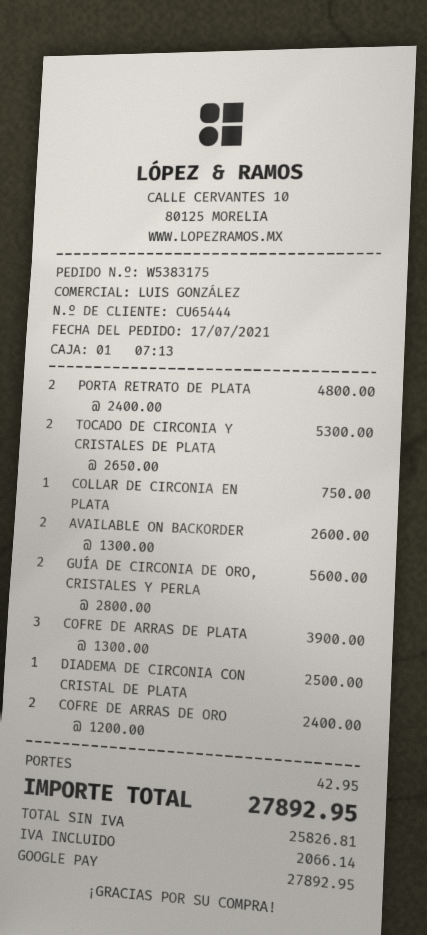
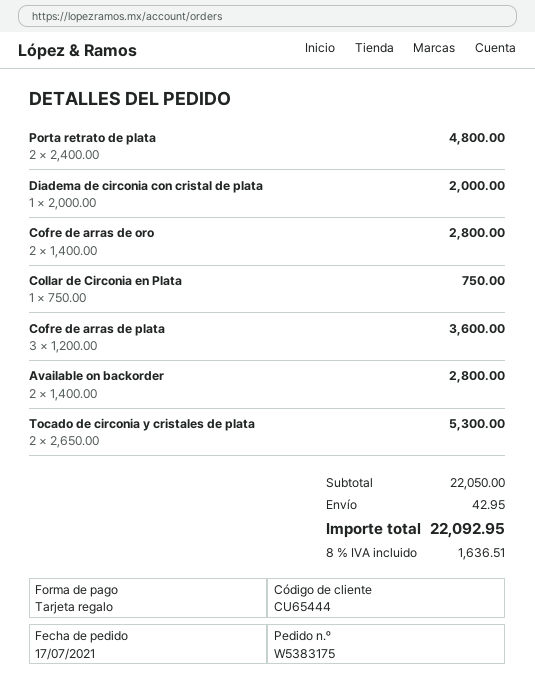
payment method: Google Pay -> gift card
AVAILABLE ON BACKORDER: 2 x 1300.00 = 2600.00 -> 2 x 1400.00 = 2800.00
GUÍA DE CIRCONIA DE ORO, CRISTALES Y PERLA: 2 x 2800.00 = 5600.00 -> none
COFRE DE ARRAS DE PLATA: 3 x 1300.00 = 3900.00 -> 3 x 1200.00 = 3600.00
DIADEMA DE CIRCONIA CON CRISTAL DE PLATA: 1 x 2500.00 = 2500.00 -> 1 x 2000.00 = 2000.00
COFRE DE ARRAS DE ORO: 2 x 1200.00 = 2400.00 -> 2 x 1400.00 = 2800.00
tax: 2066.14 -> 1636.51
total: 27892.95 -> 22092.95

